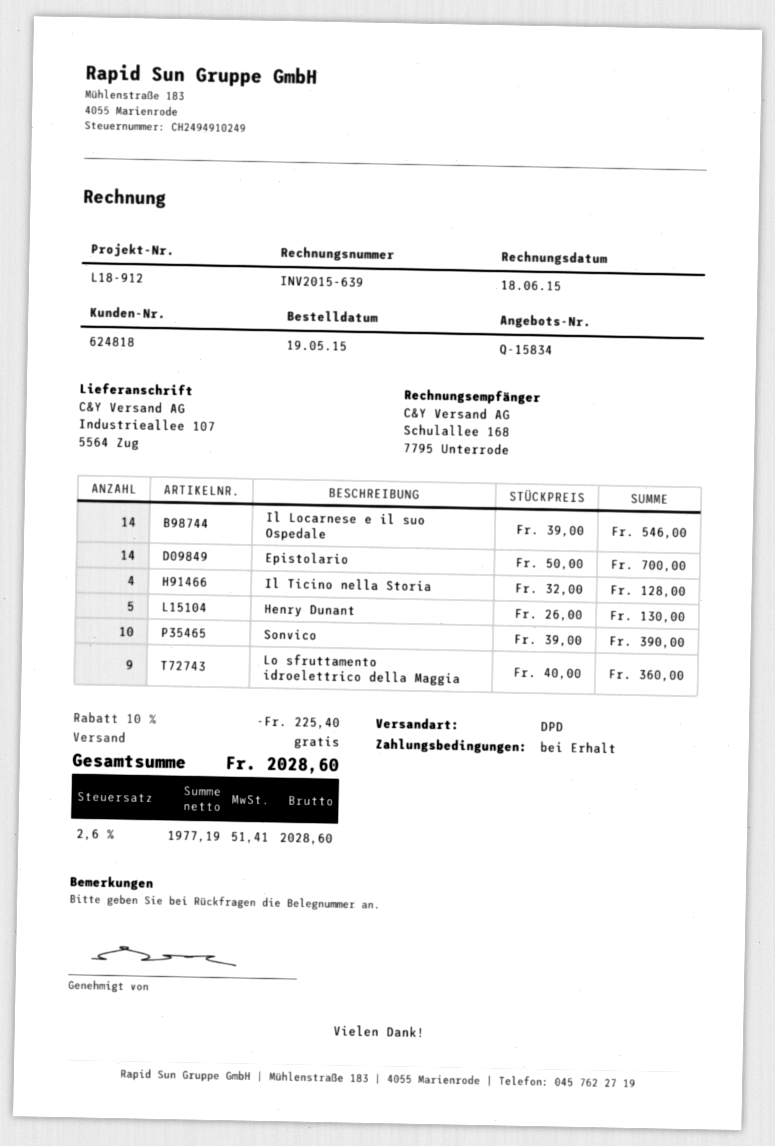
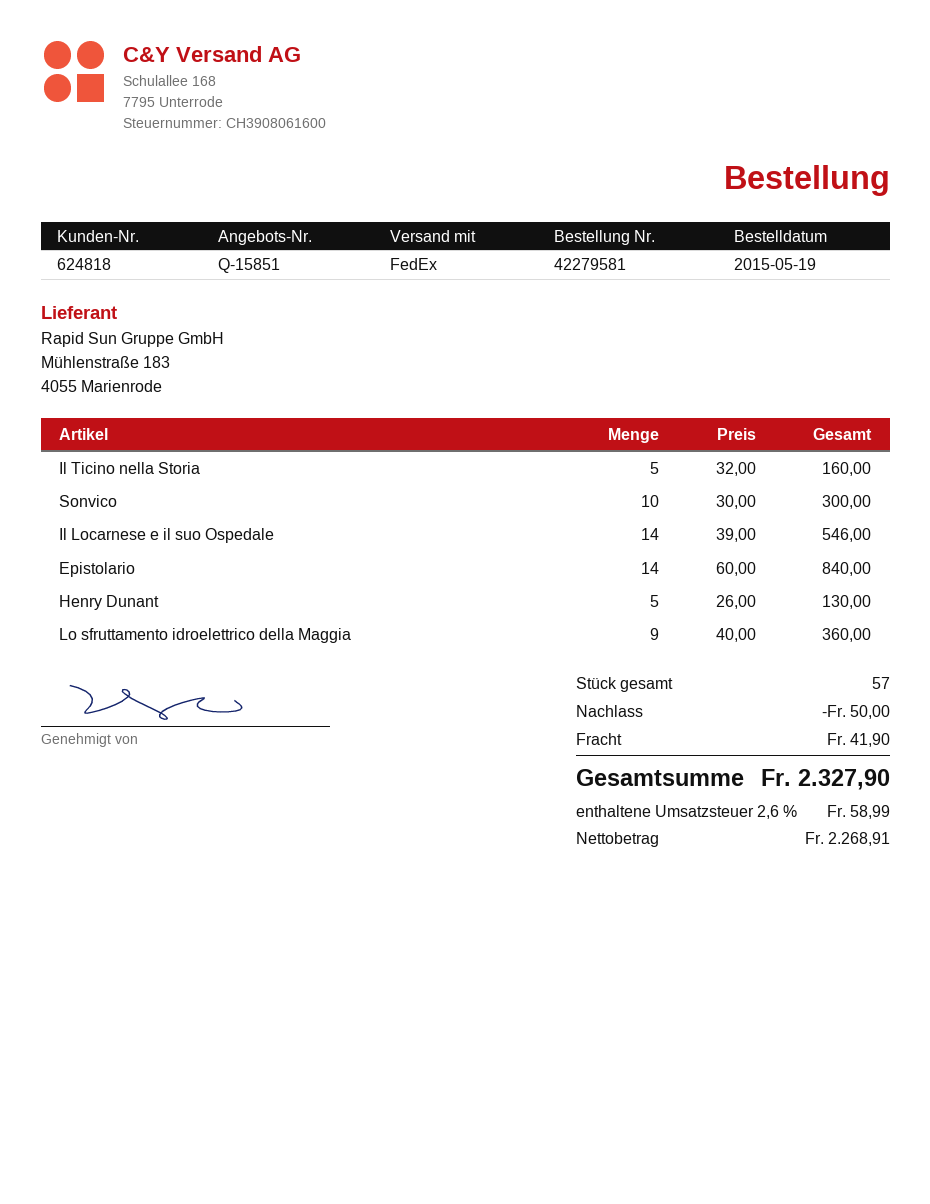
quote number: Q-15834 -> Q-15851
shipping method: DPD -> FedEx
Epistolario: 14 x 50.00 = 700.00 -> 14 x 60.00 = 840.00
Il Ticino nella Storia: 4 x 32.00 = 128.00 -> 5 x 32.00 = 160.00
Sonvico: 10 x 39.00 = 390.00 -> 10 x 30.00 = 300.00
discount: 225.40 -> 50.00
shipping: 0.00 -> 41.90
net: 1977.19 -> 2268.91
tax: 2.6% = 51.41 -> 2.6% = 58.99
total: 2028.60 -> 2327.90

